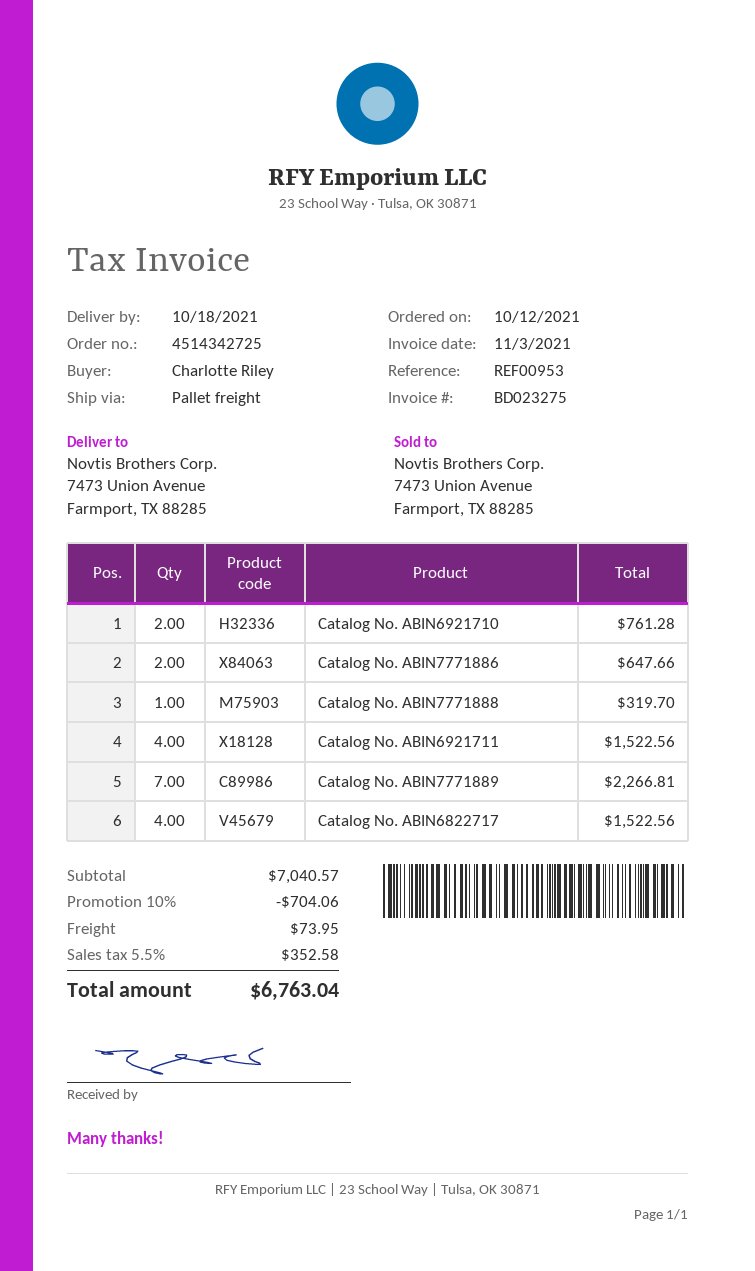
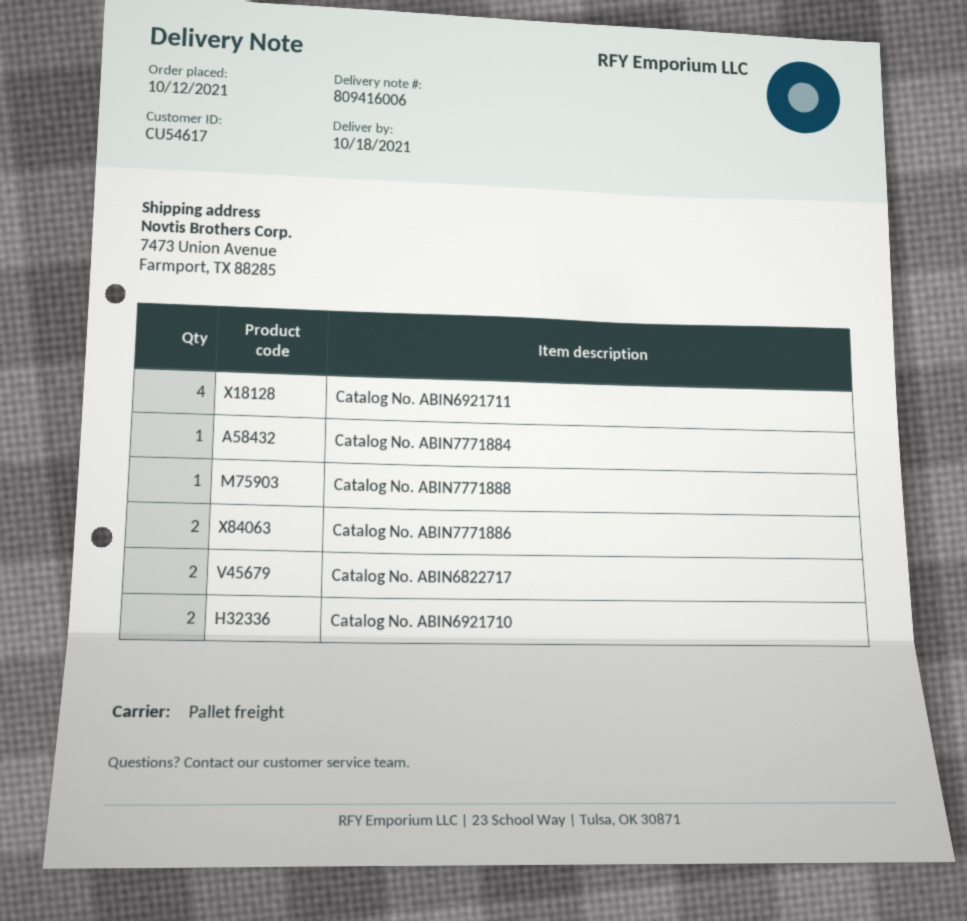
Catalog No. ABIN7771889: 7 -> none
Catalog No. ABIN6822717: 4 -> 2
Catalog No. ABIN7771884: none -> 1

